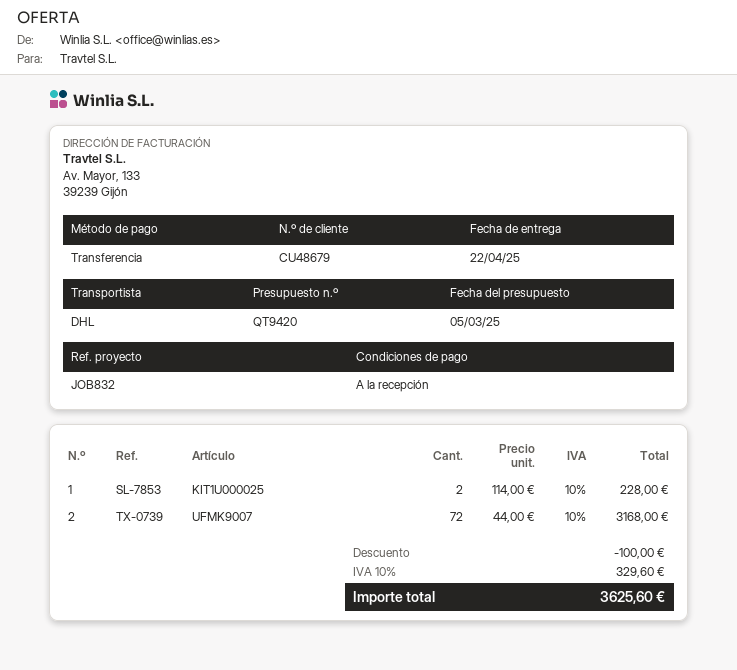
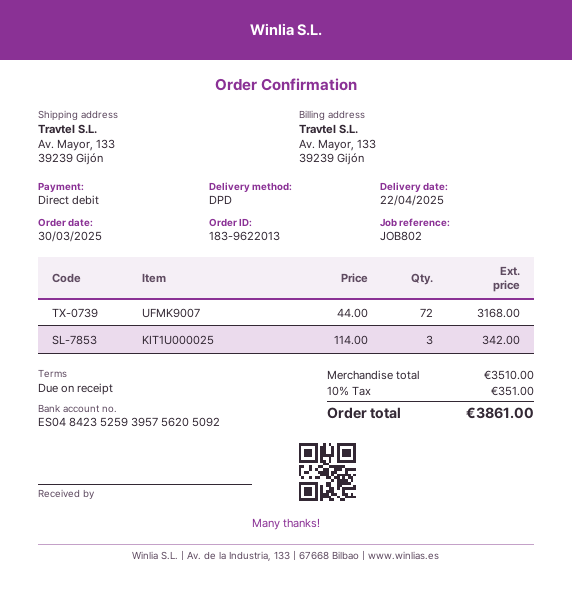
reference: JOB832 -> JOB802
payment method: bank transfer -> direct debit
shipping method: DHL -> DPD
KIT1U000025: 2 x 114.00 = 228.00 -> 3 x 114.00 = 342.00
discount: 100.00 -> none
tax: 10% = 329.60 -> 10% = 351.00
total: 3625.60 -> 3861.00

